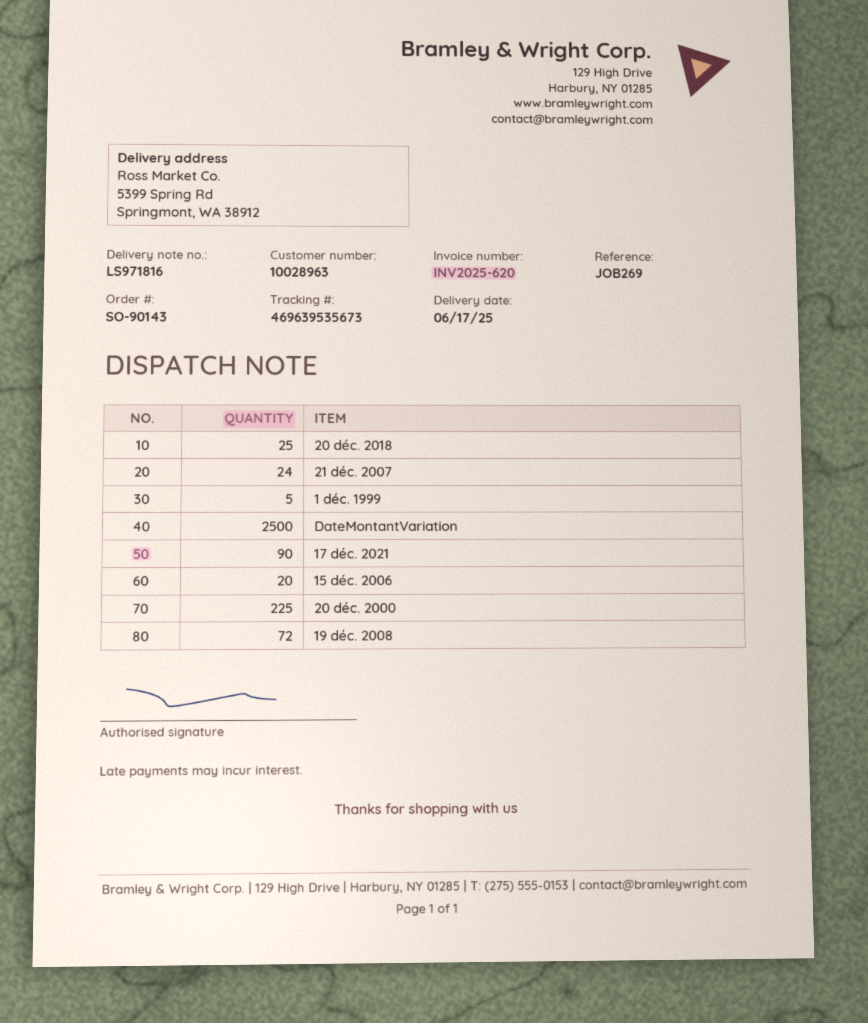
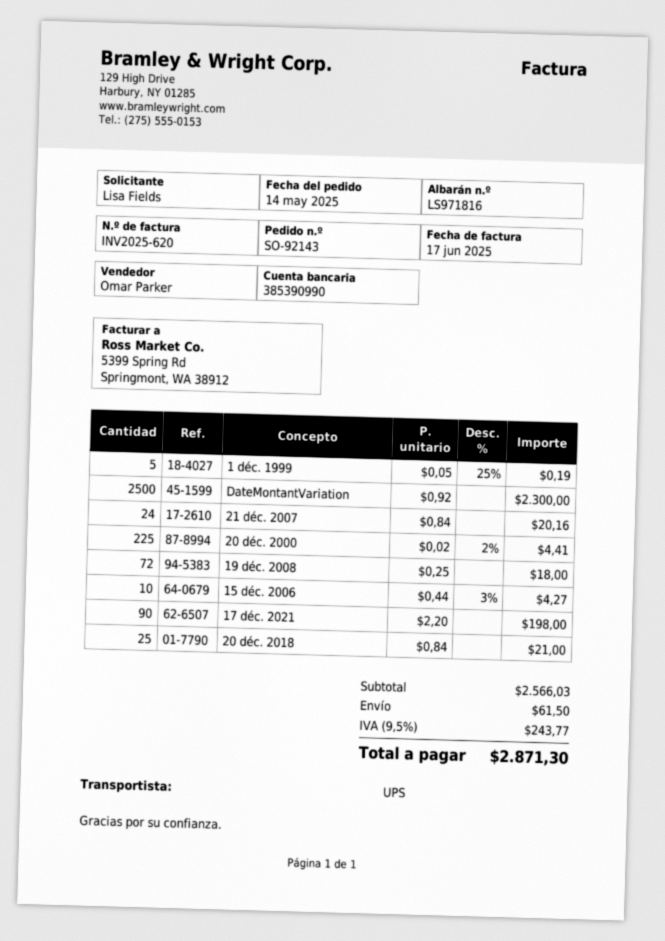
order number: SO-90143 -> SO-92143
15 déc. 2006: 20 -> 10

